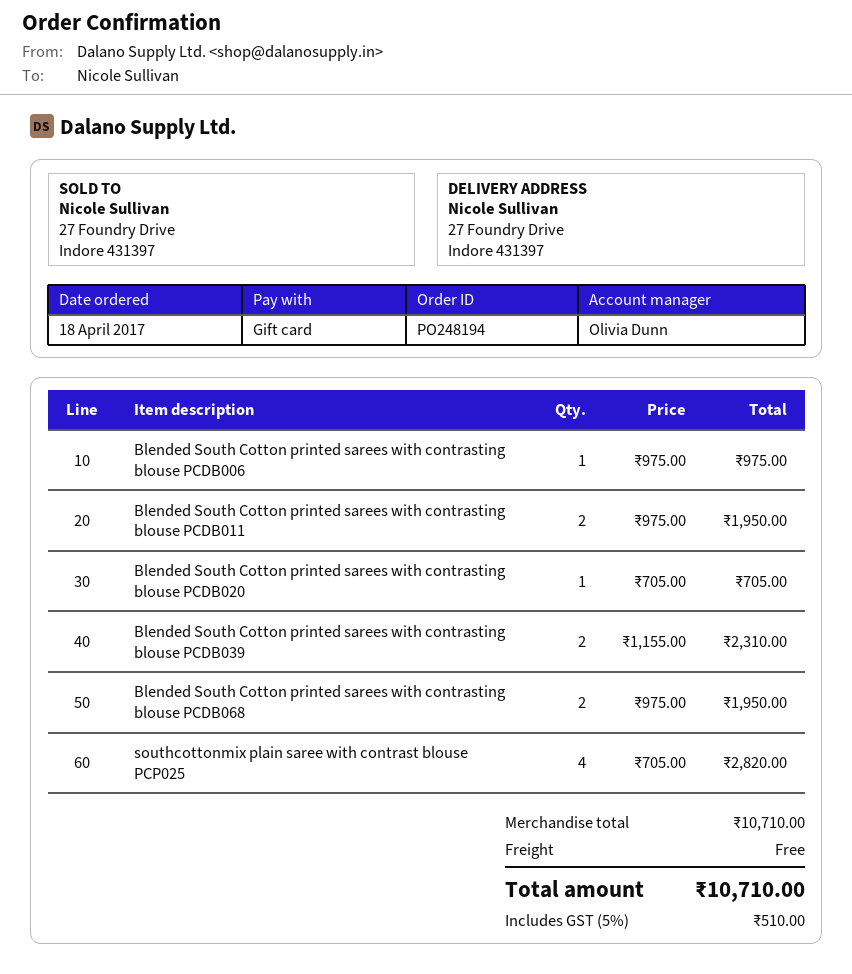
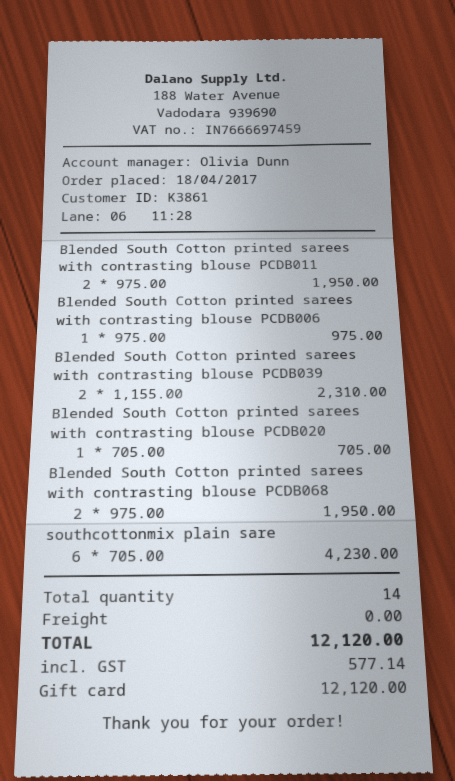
southcottonmix plain saree with contrast blouse PCP025: 4 x 705.00 = 2820.00 -> 6 x 705.00 = 4230.00
tax: 510.00 -> 577.14
total: 10710.00 -> 12120.00

